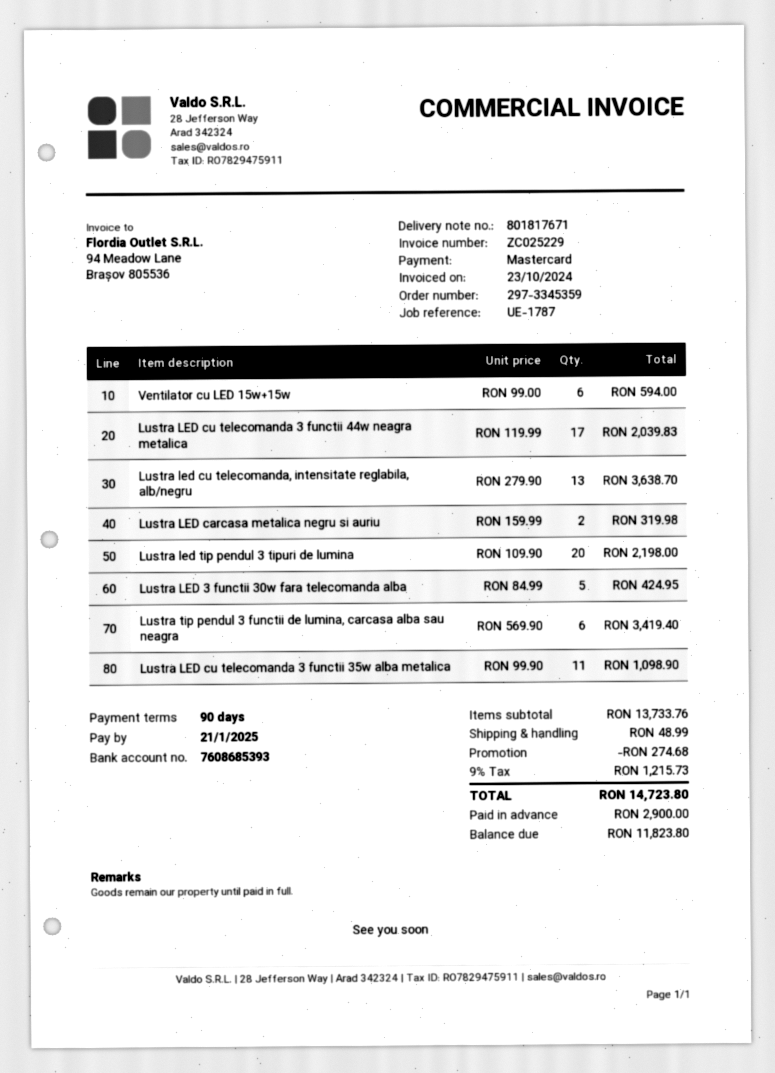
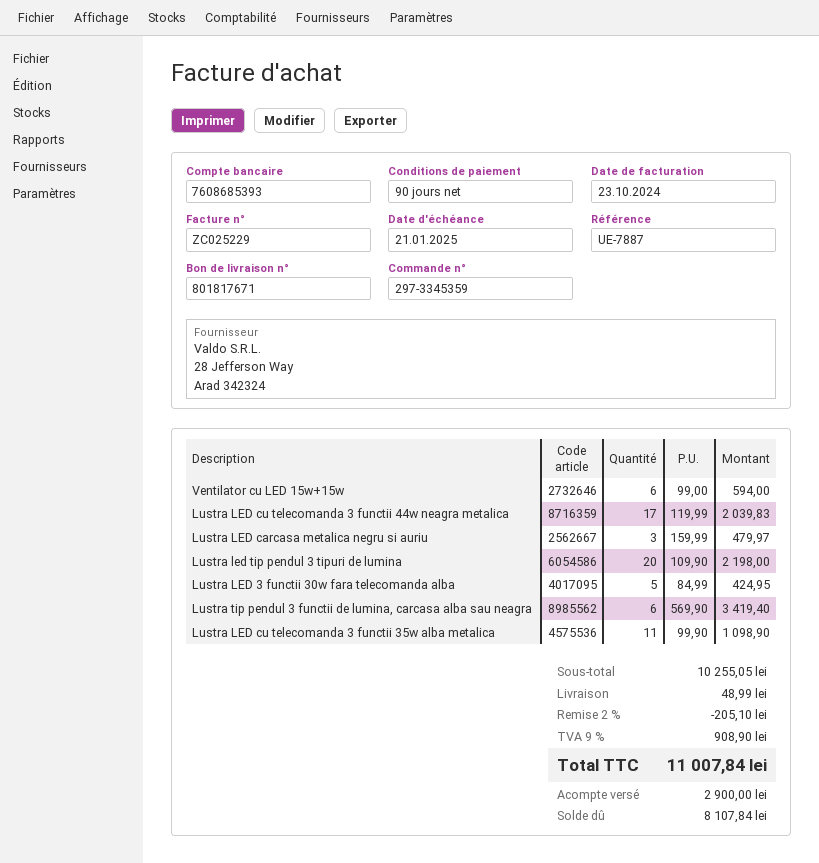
reference: UE-1787 -> UE-7887
Lustra led cu telecomanda, intensitate reglabila, alb/negru: 13 x 279.90 = 3638.70 -> none
Lustra LED carcasa metalica negru si auriu: 2 x 159.99 = 319.98 -> 3 x 159.99 = 479.97
subtotal: 13733.76 -> 10255.05
discount: 274.68 -> 205.10
tax: 9% = 1215.73 -> 9% = 908.90
total: 14723.80 -> 11007.84
balance: 11823.80 -> 8107.84

